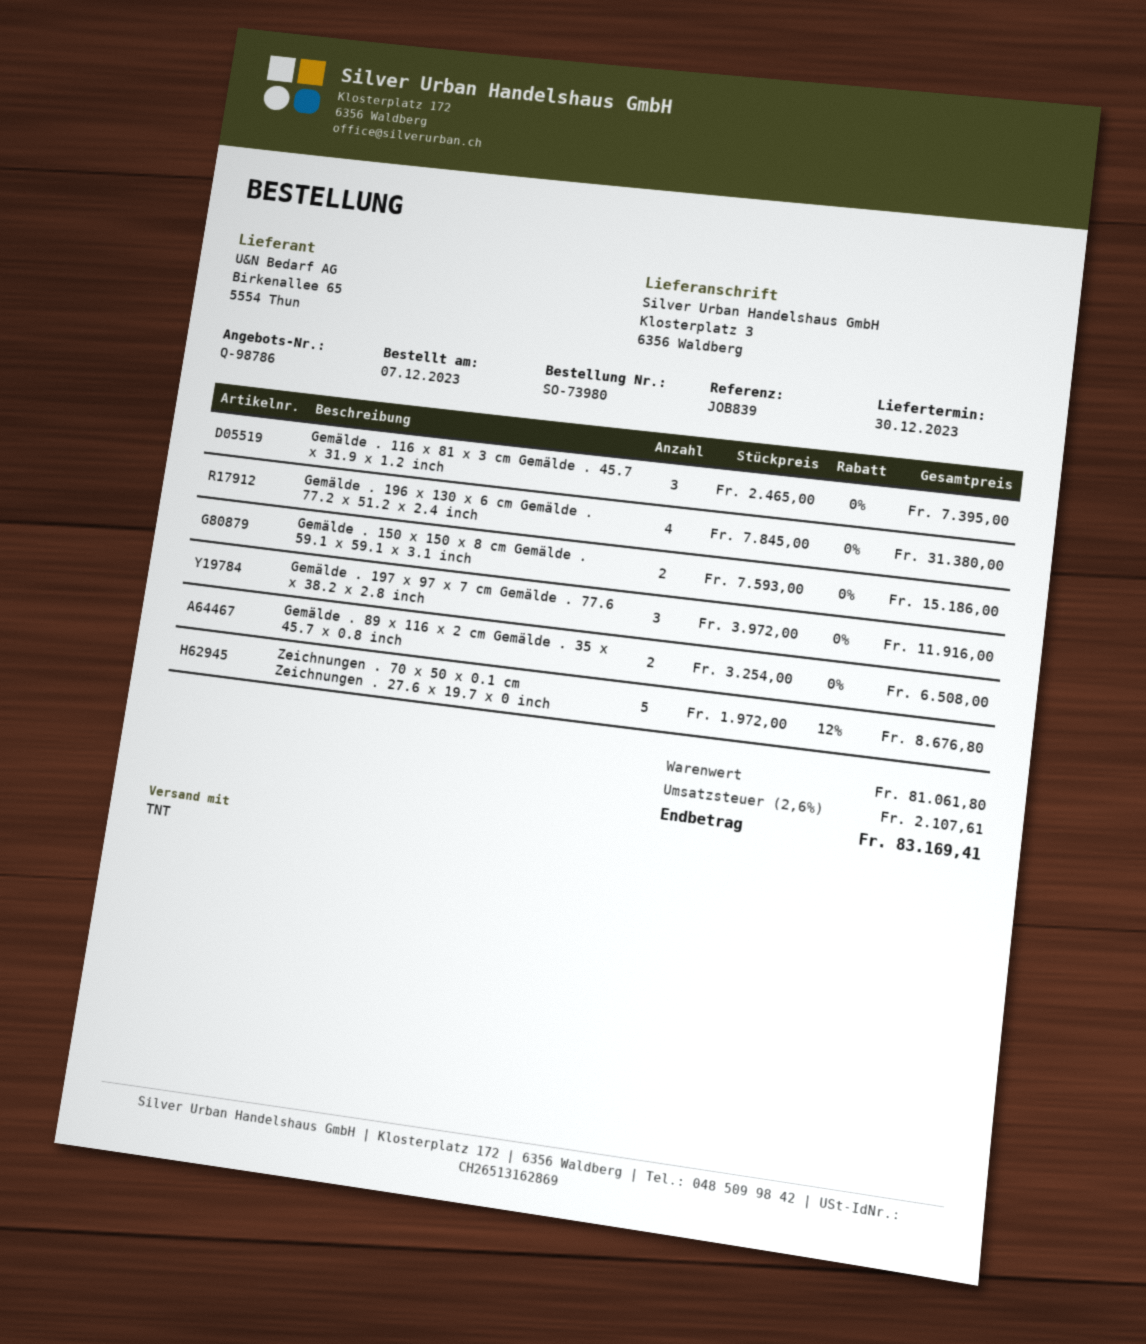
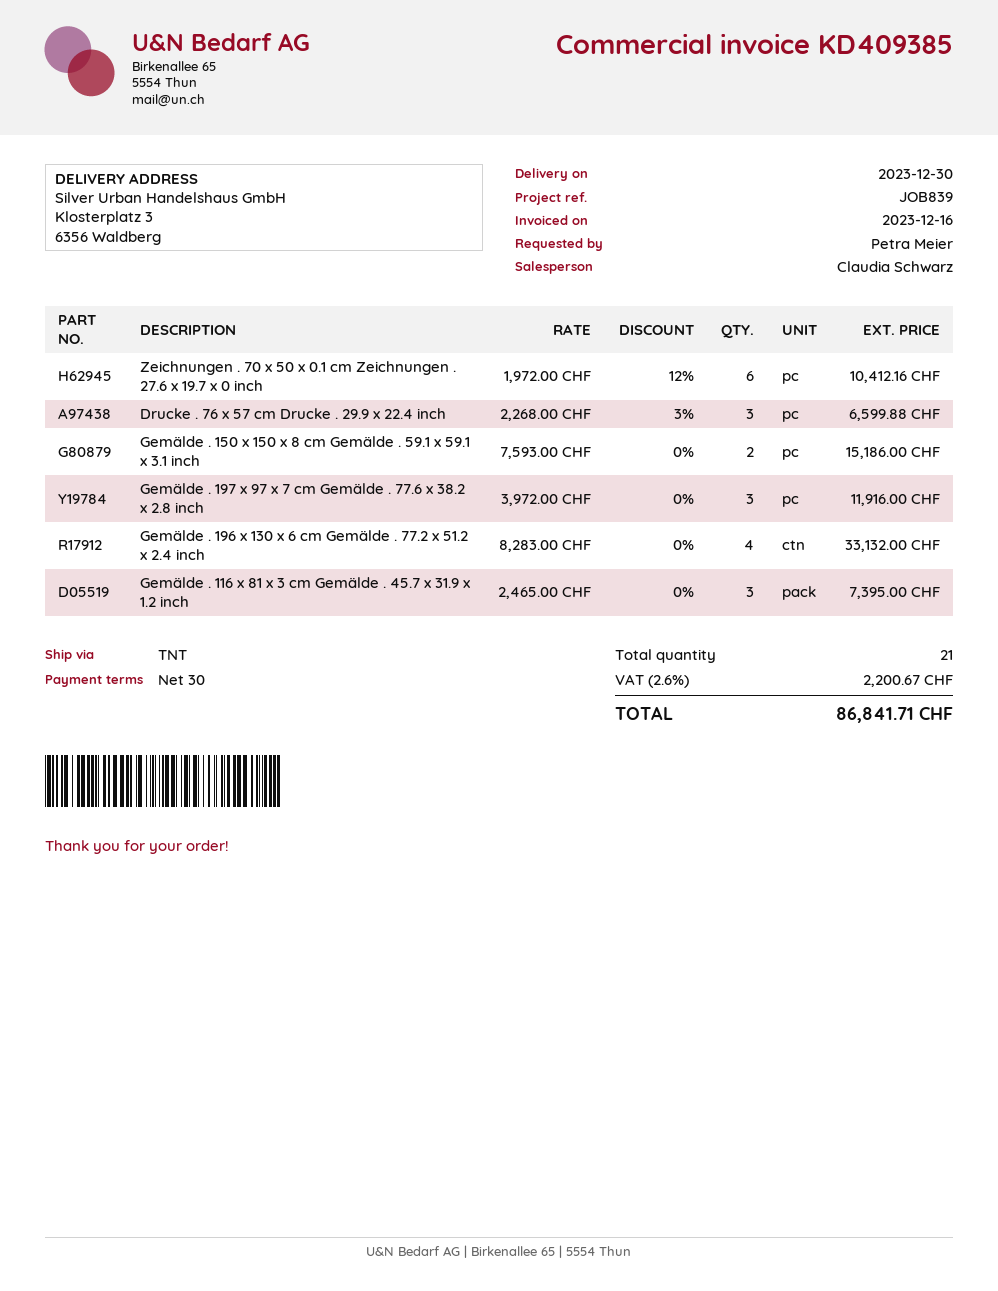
Gemälde . 196 x 130 x 6 cm Gemälde . 77.2 x 51.2 x 2.4 inch: 4 x 7845.00 = 31380.00 -> 4 x 8283.00 = 33132.00
Gemälde . 89 x 116 x 2 cm Gemälde . 35 x 45.7 x 0.8 inch: 2 x 3254.00 = 6508.00 -> none
Zeichnungen . 70 x 50 x 0.1 cm Zeichnungen . 27.6 x 19.7 x 0 inch: 5 x 1972.00 - 12% = 8676.80 -> 6 x 1972.00 - 12% = 10412.16
Drucke . 76 x 57 cm Drucke . 29.9 x 22.4 inch: none -> 3 x 2268.00 - 3% = 6599.88
tax: 2.6% = 2107.61 -> 2.6% = 2200.67
total: 83169.41 -> 86841.71

